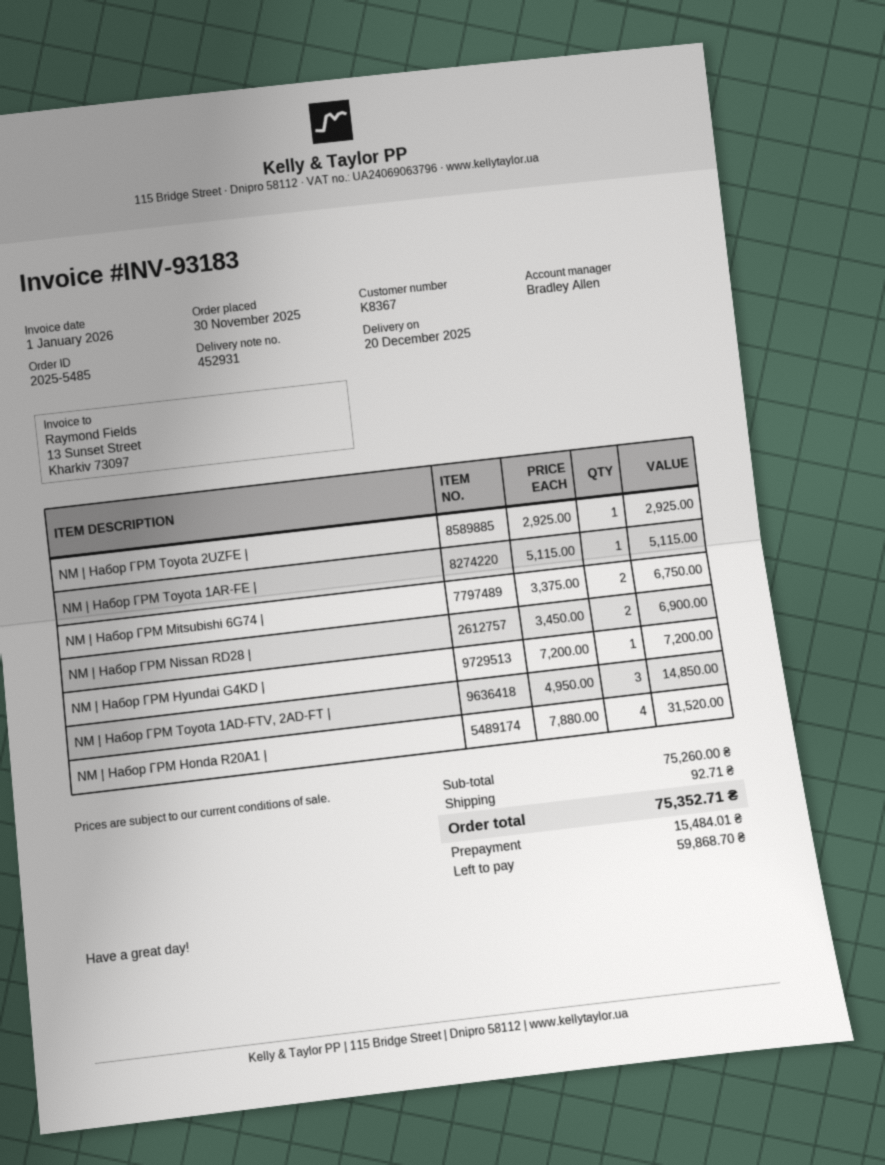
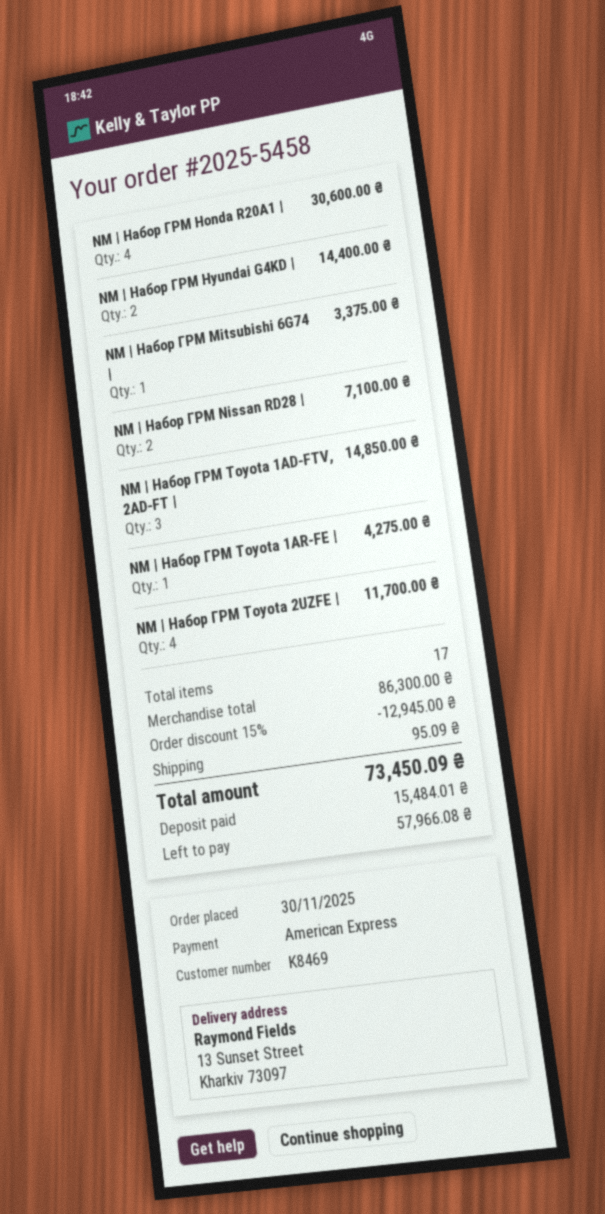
order number: 2025-5485 -> 2025-5458
customer number: K8367 -> K8469
NM | Набор ГРМ Toyota 2UZFE |: 1 for 2925.00 -> 4 for 11700.00
NM | Набор ГРМ Toyota 1AR-FE |: 1 for 5115.00 -> 1 for 4275.00
NM | Набор ГРМ Mitsubishi 6G74 |: 2 for 6750.00 -> 1 for 3375.00
NM | Набор ГРМ Nissan RD28 |: 2 for 6900.00 -> 2 for 7100.00
NM | Набор ГРМ Hyundai G4KD |: 1 for 7200.00 -> 2 for 14400.00
NM | Набор ГРМ Honda R20A1 |: 4 for 31520.00 -> 4 for 30600.00
subtotal: 75260.00 -> 86300.00
discount: none -> 15% = 12945.00
shipping: 92.71 -> 95.09
total: 75352.71 -> 73450.09
balance: 59868.70 -> 57966.08

